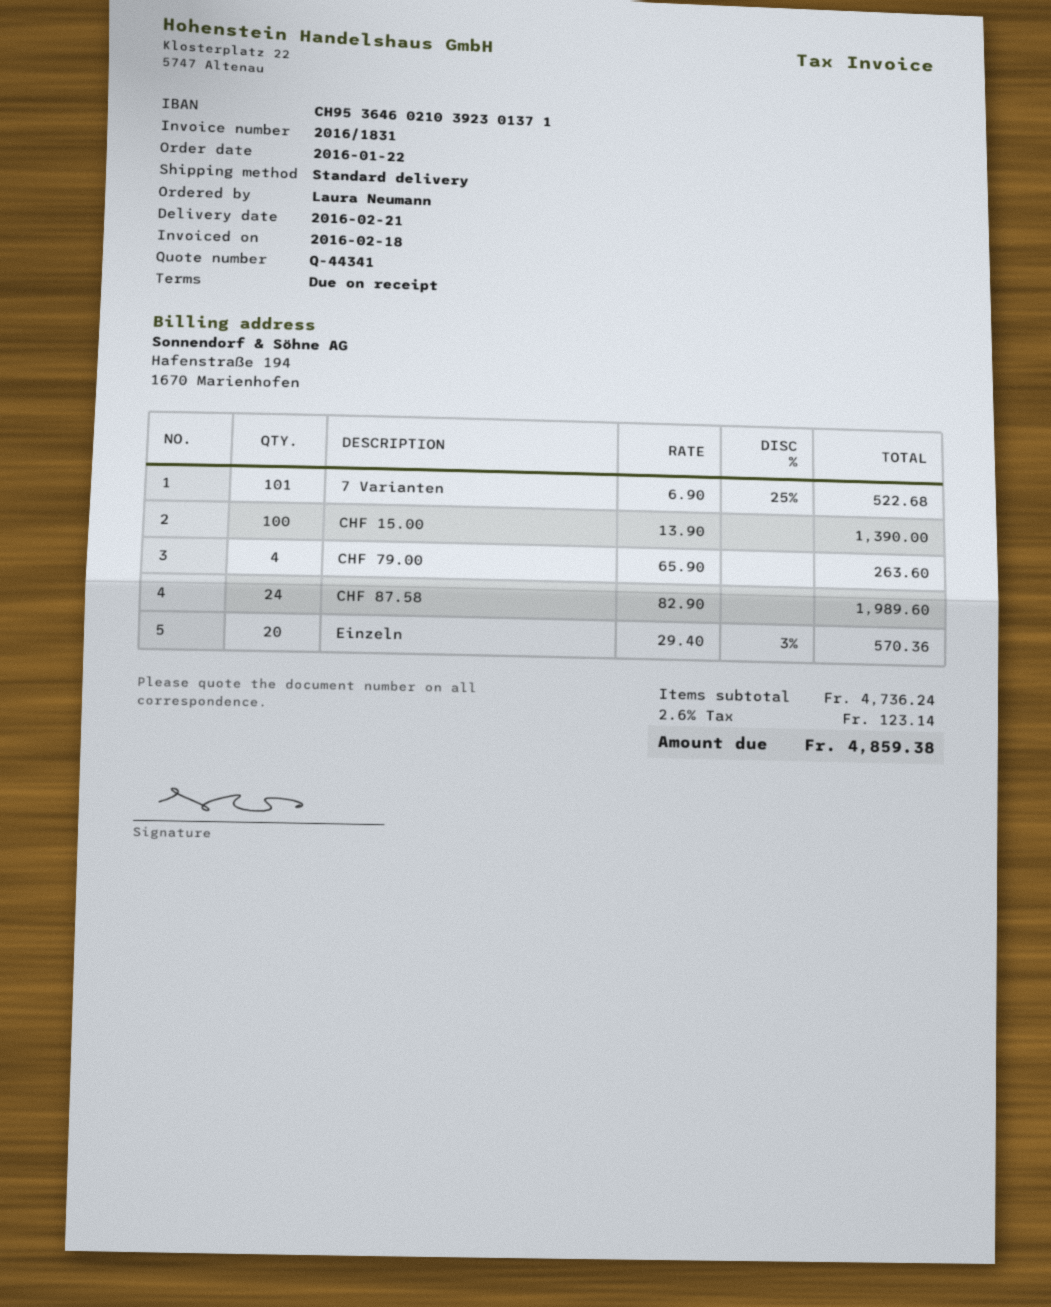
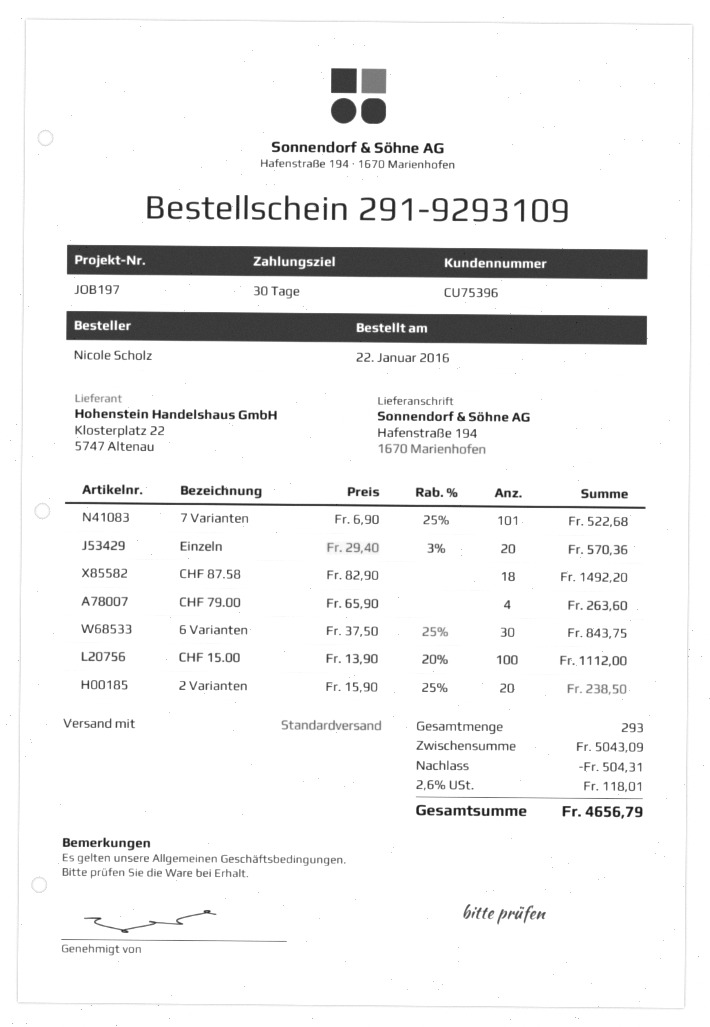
payment terms: on receipt -> 30 days
ordered by: Laura Neumann -> Nicole Scholz
CHF 15.00: 100 x 13.90 = 1390.00 -> 100 x 13.90 - 20% = 1112.00
CHF 87.58: 24 x 82.90 = 1989.60 -> 18 x 82.90 = 1492.20
6 Varianten: none -> 30 x 37.50 - 25% = 843.75
2 Varianten: none -> 20 x 15.90 - 25% = 238.50
subtotal: 4736.24 -> 5043.09
discount: none -> 504.31
tax: 2.6% = 123.14 -> 2.6% = 118.01
total: 4859.38 -> 4656.79

